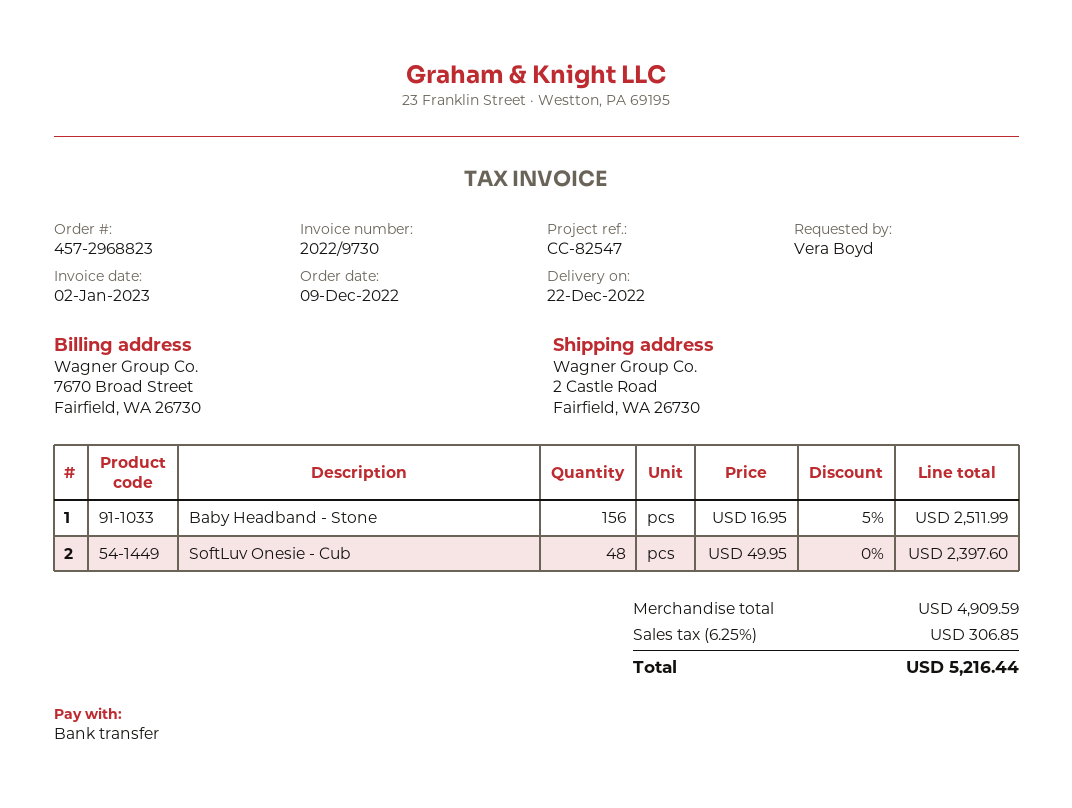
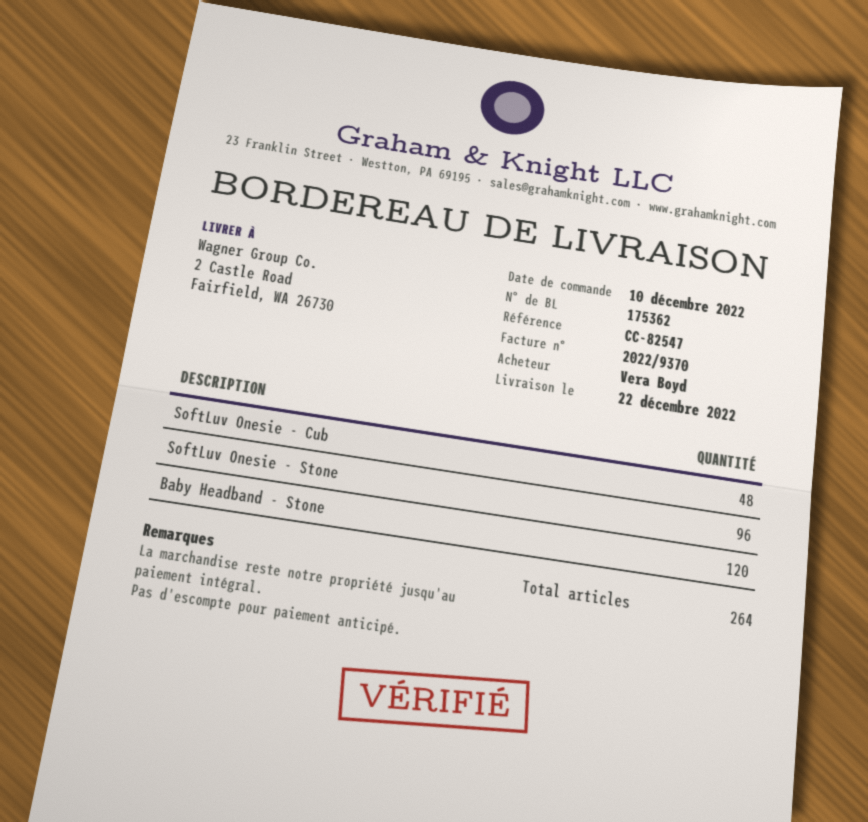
order date: 2022-12-09 -> 2022-12-10
invoice number: 2022/9730 -> 2022/9370
Baby Headband - Stone: 156 -> 120
SoftLuv Onesie - Stone: none -> 96

